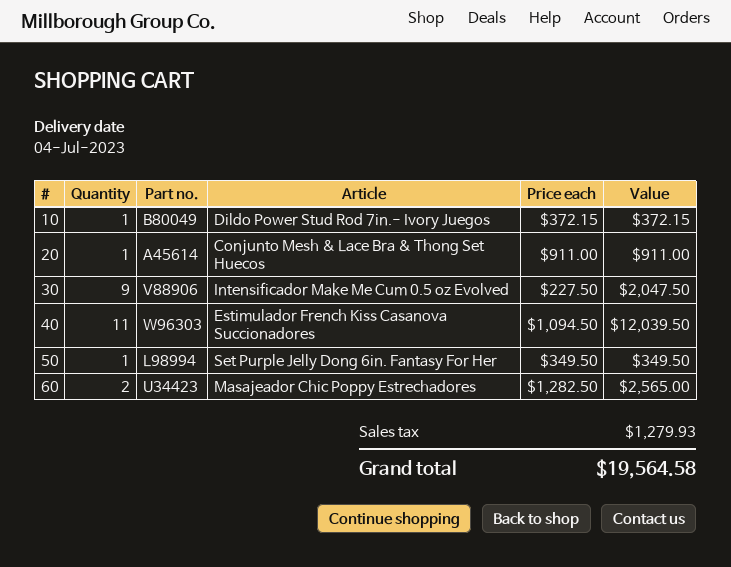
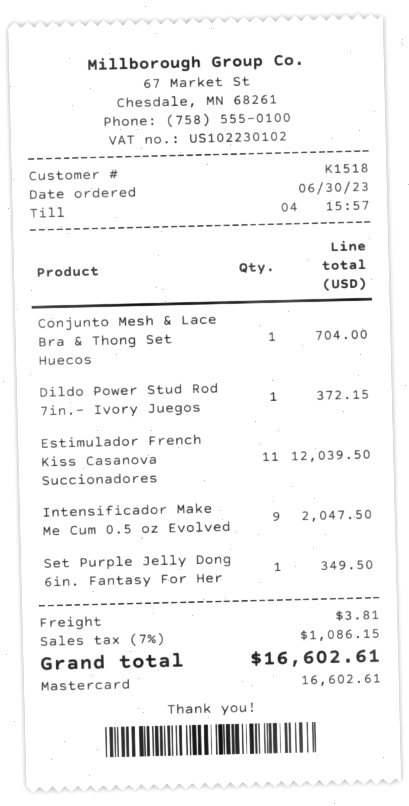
Conjunto Mesh & Lace Bra & Thong Set Huecos: 1 for 911.00 -> 1 for 704.00
Masajeador Chic Poppy Estrechadores: 2 for 2565.00 -> none
shipping: none -> 3.81
tax: 1279.93 -> 1086.15
total: 19564.58 -> 16602.61

